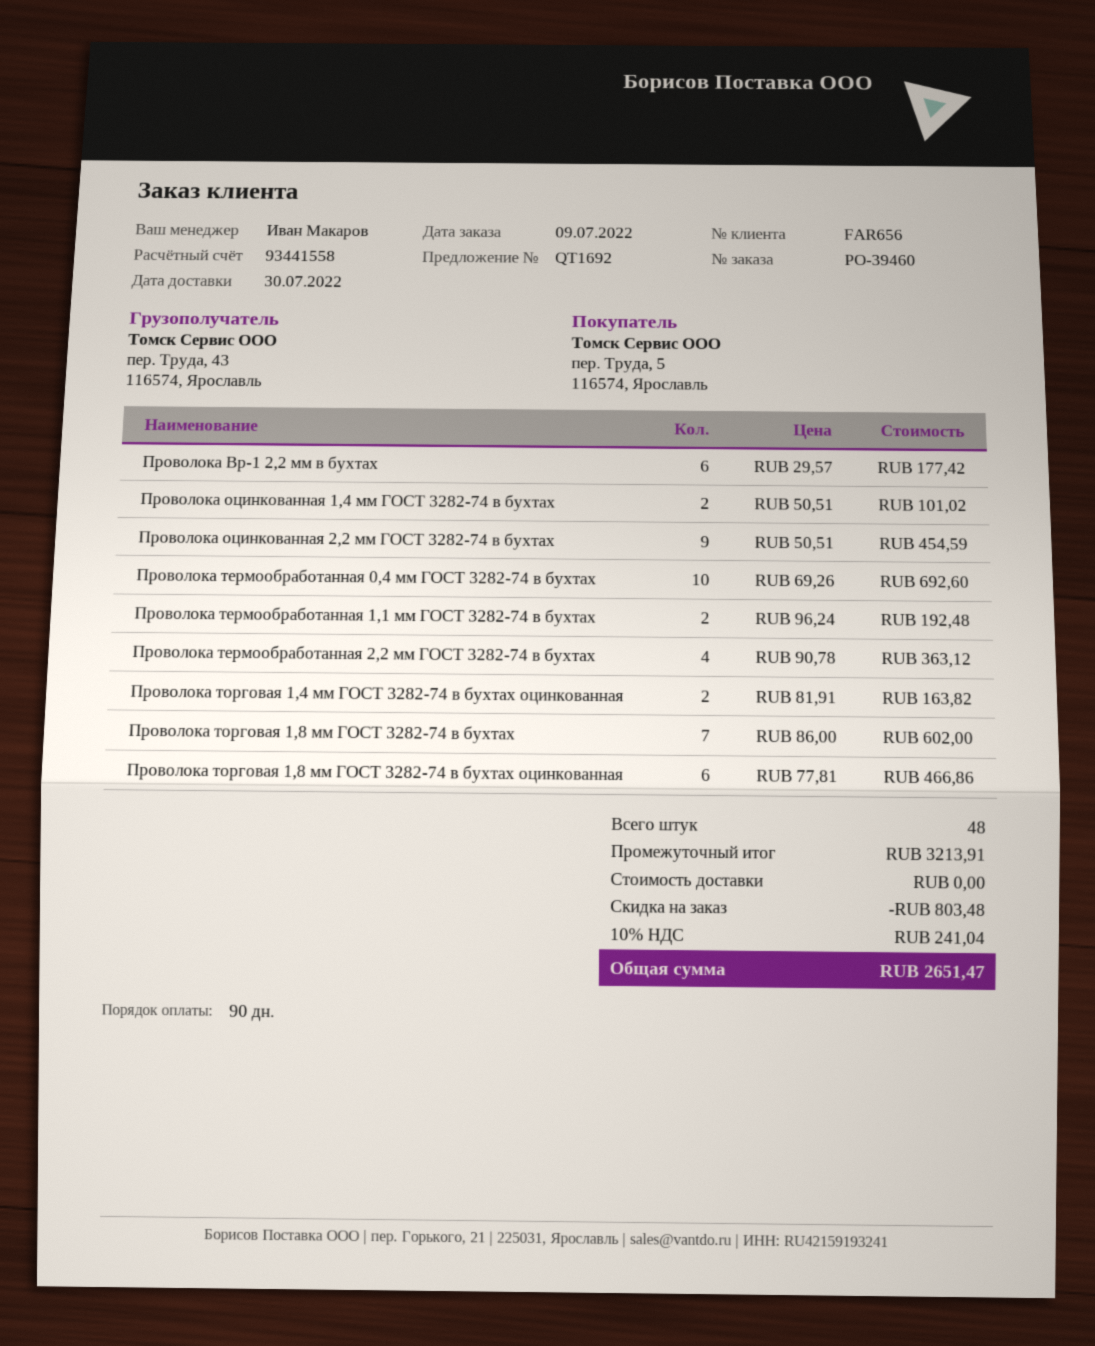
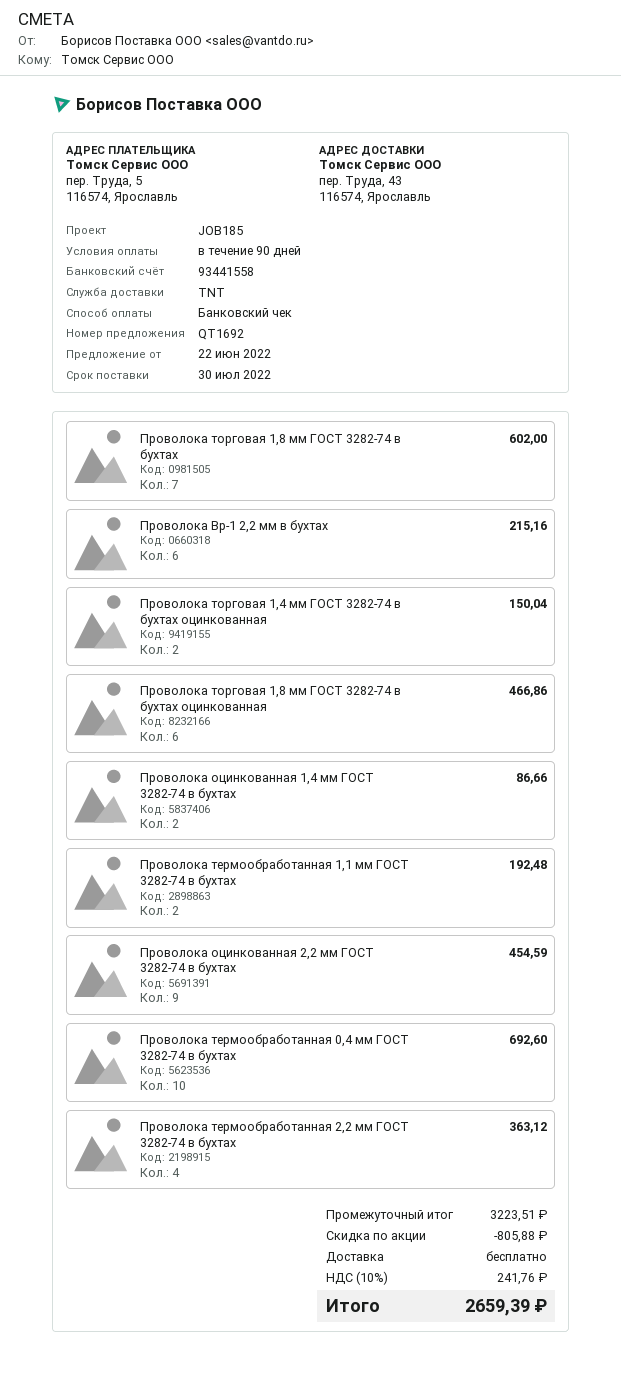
Проволока Вр-1 2,2 мм в бухтах: 6 for 177.42 -> 6 for 215.16
Проволока оцинкованная 1,4 мм ГОСТ 3282-74 в бухтах: 2 for 101.02 -> 2 for 86.66
Проволока торговая 1,4 мм ГОСТ 3282-74 в бухтах оцинкованная: 2 for 163.82 -> 2 for 150.04
subtotal: 3213.91 -> 3223.51
discount: 803.48 -> 805.88
tax: 10% = 241.04 -> 10% = 241.76
total: 2651.47 -> 2659.39

